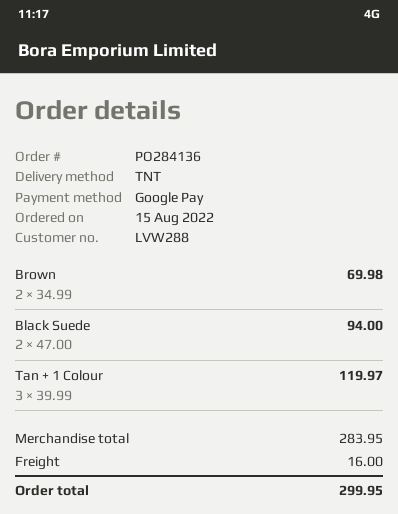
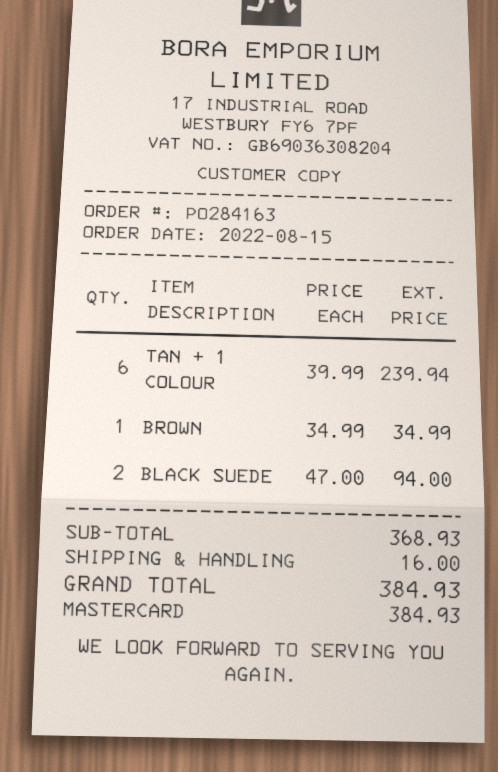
order number: PO284136 -> PO284163
payment method: Google Pay -> Mastercard
Brown: 2 x 34.99 = 69.98 -> 1 x 34.99 = 34.99
Tan + 1 Colour: 3 x 39.99 = 119.97 -> 6 x 39.99 = 239.94
subtotal: 283.95 -> 368.93
total: 299.95 -> 384.93

